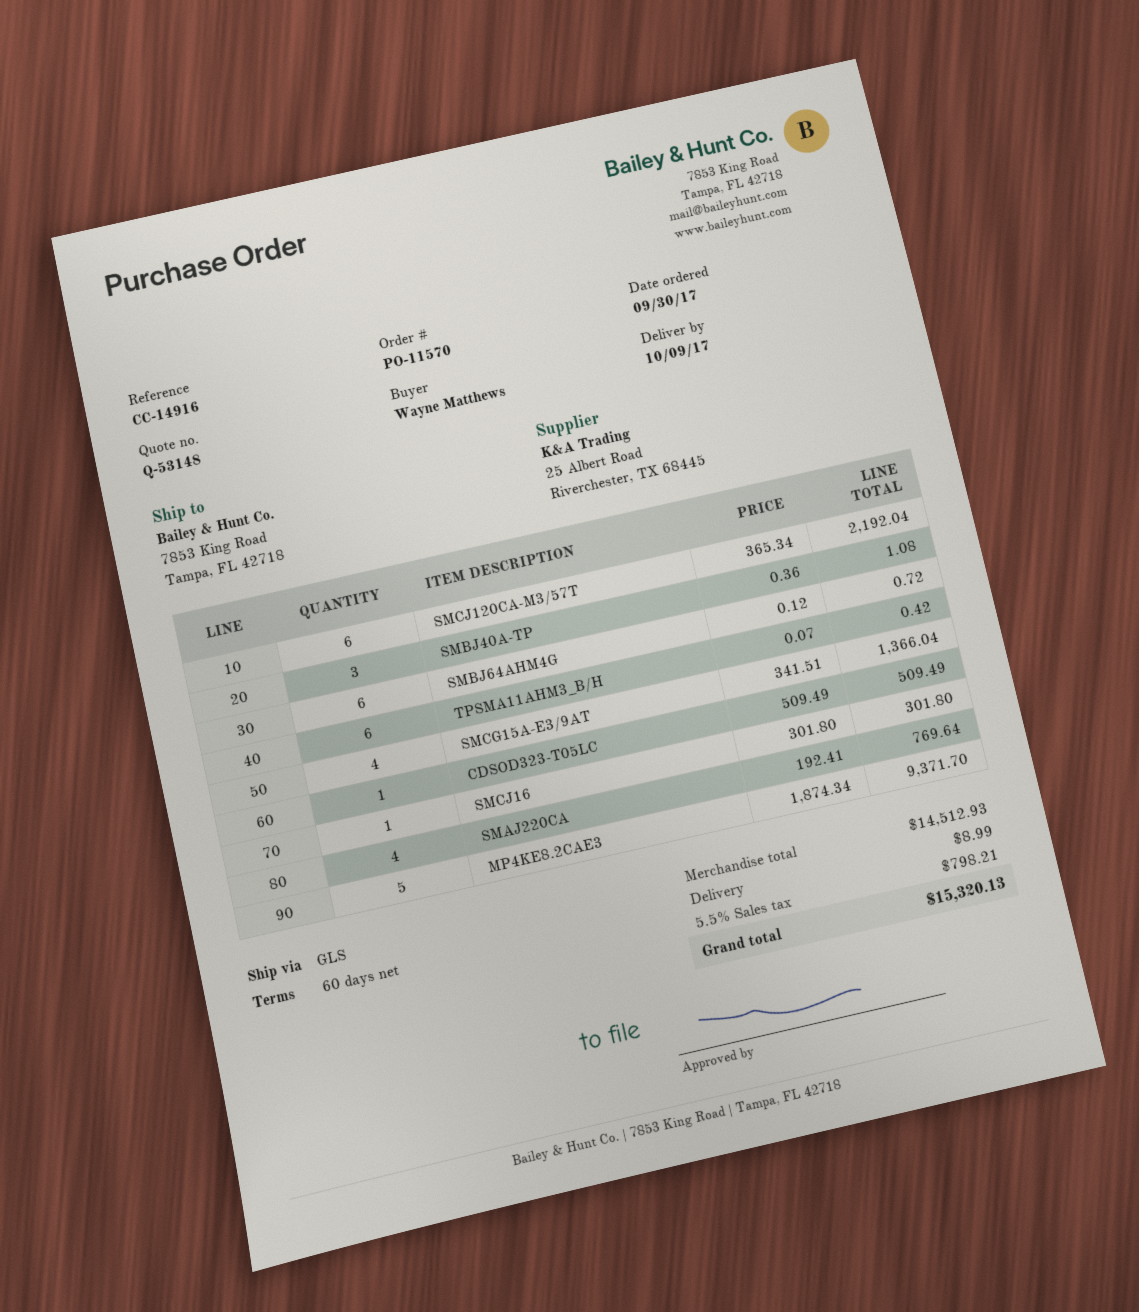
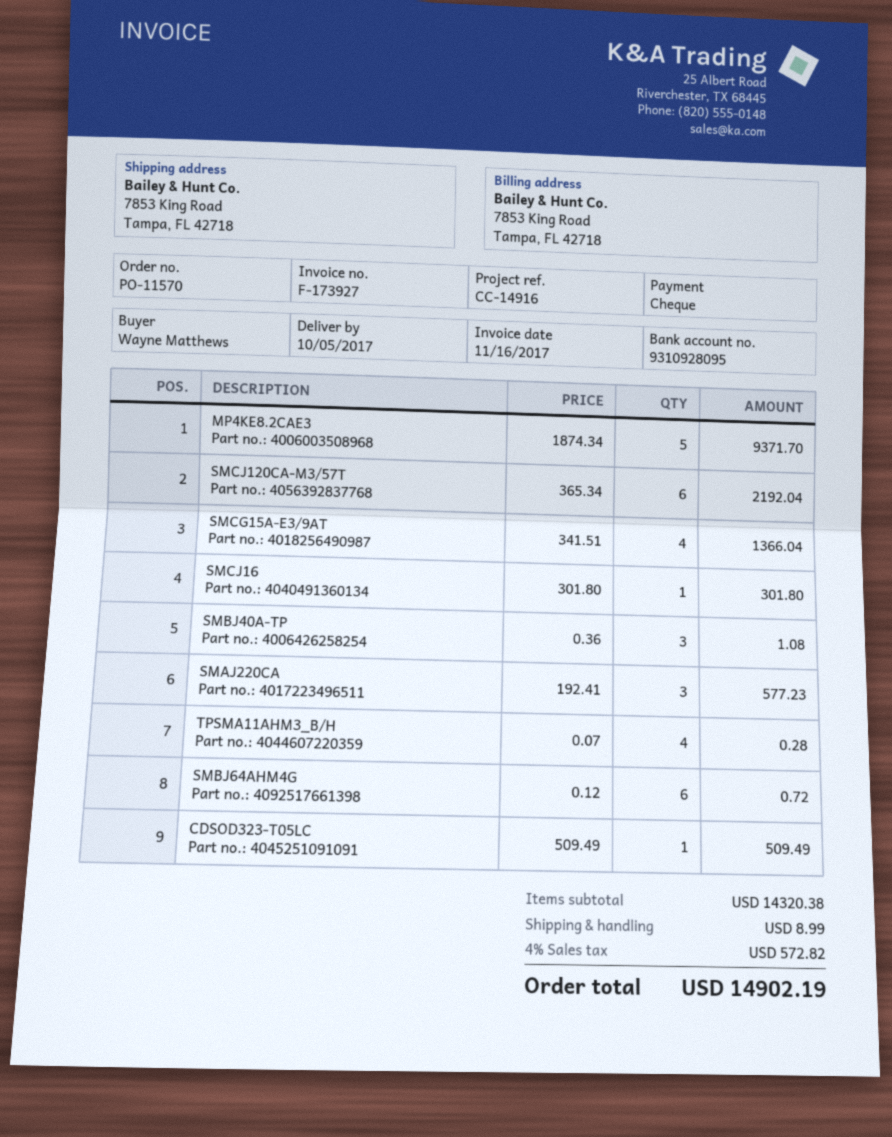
delivery date: 2017-10-09 -> 2017-10-05
TPSMA11AHM3_B/H: 6 x 0.07 = 0.42 -> 4 x 0.07 = 0.28
SMAJ220CA: 4 x 192.41 = 769.64 -> 3 x 192.41 = 577.23
subtotal: 14512.93 -> 14320.38
tax: 5.5% = 798.21 -> 4% = 572.82
total: 15320.13 -> 14902.19

